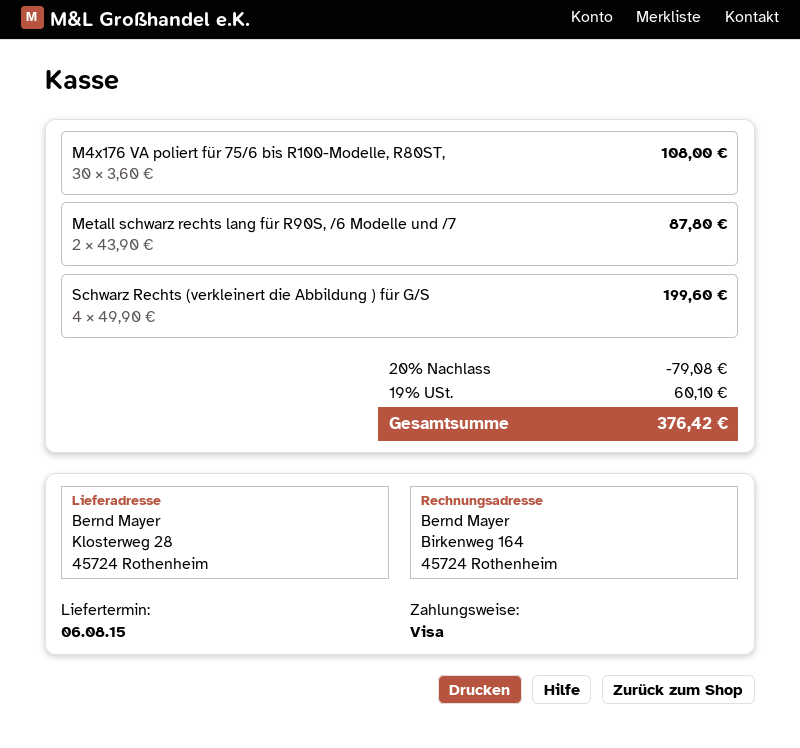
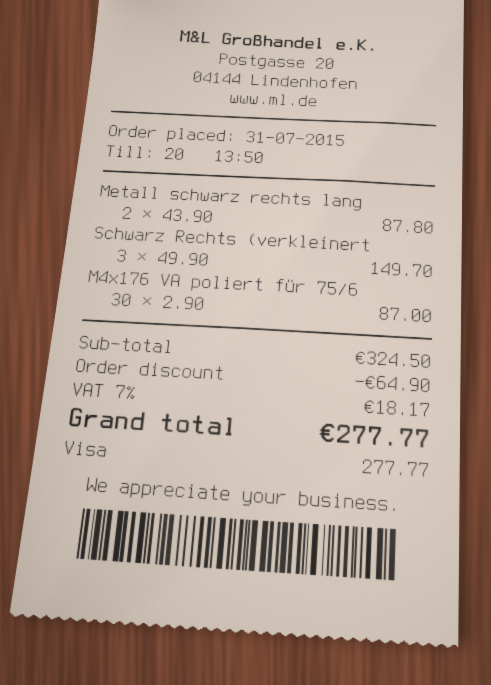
M4x176 VA poliert für 75/6 bis R100-Modelle, R80ST,: 30 x 3.60 = 108.00 -> 30 x 2.90 = 87.00
Schwarz Rechts (verkleinert die Abbildung ) für G/S: 4 x 49.90 = 199.60 -> 3 x 49.90 = 149.70
discount: 79.08 -> 64.90
tax: 19% = 60.10 -> 7% = 18.17
total: 376.42 -> 277.77

